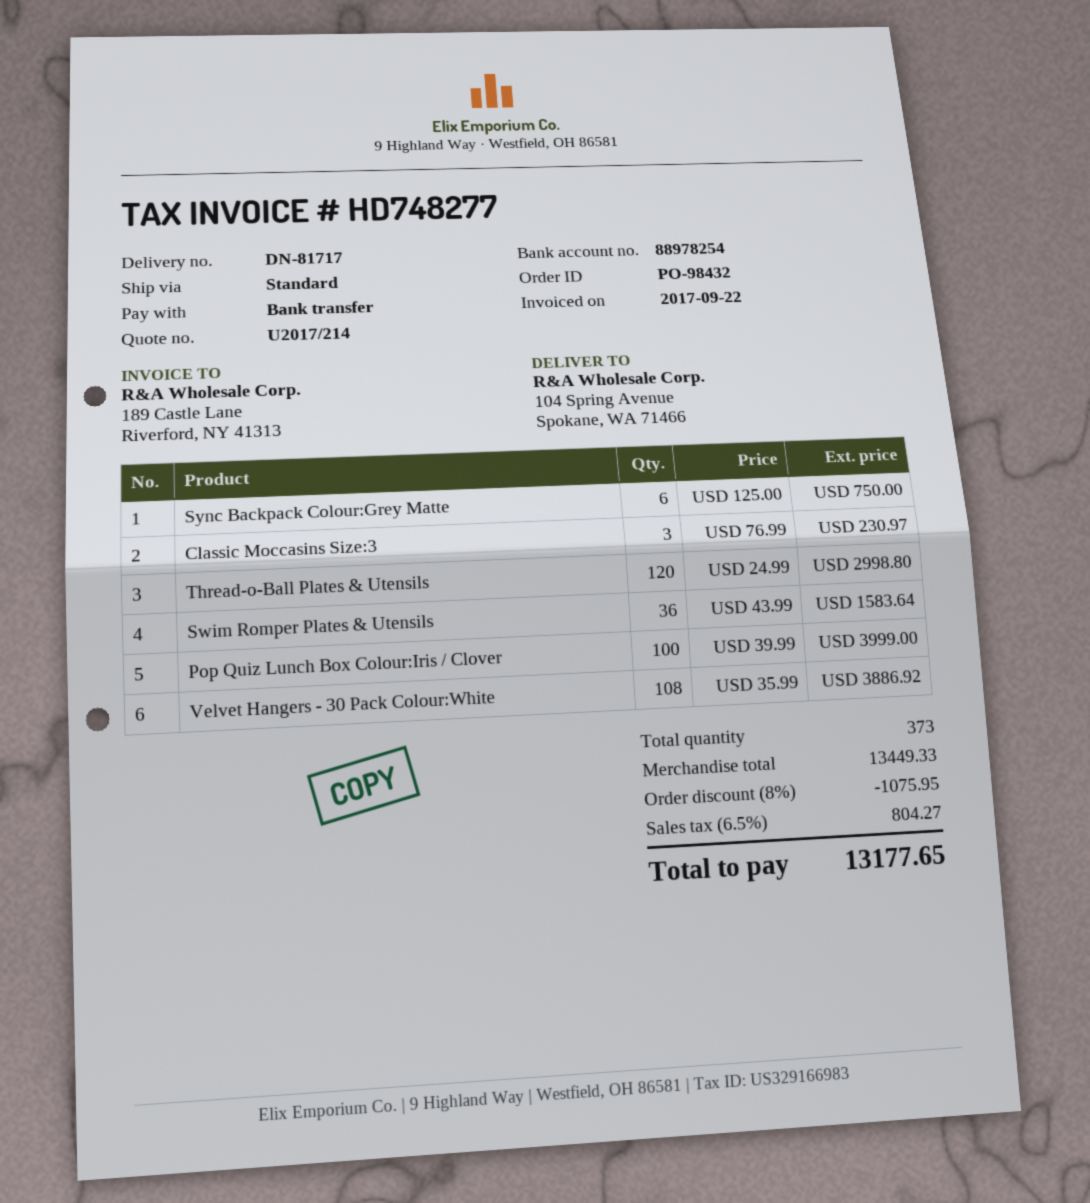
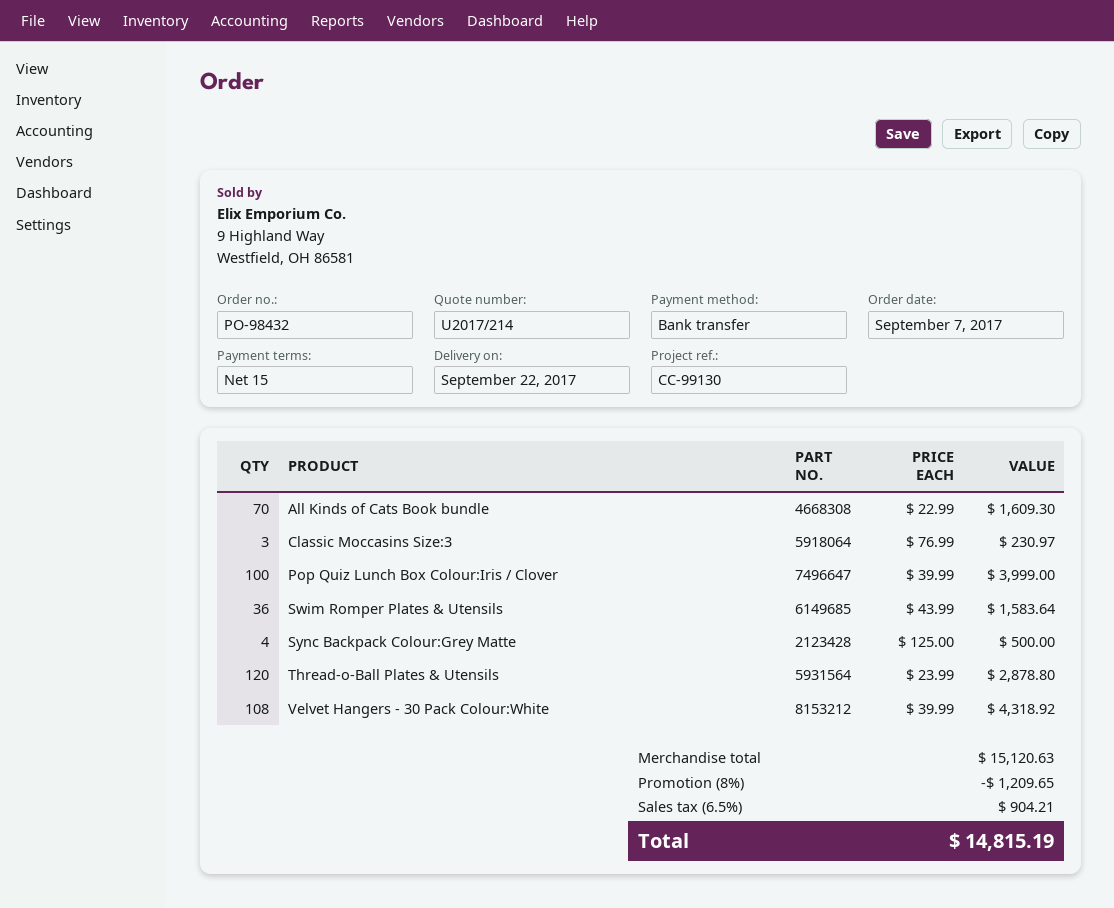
Sync Backpack Colour:Grey Matte: 6 x 125.00 = 750.00 -> 4 x 125.00 = 500.00
Thread-o-Ball Plates & Utensils: 120 x 24.99 = 2998.80 -> 120 x 23.99 = 2878.80
Velvet Hangers - 30 Pack Colour:White: 108 x 35.99 = 3886.92 -> 108 x 39.99 = 4318.92
All Kinds of Cats Book bundle: none -> 70 x 22.99 = 1609.30
subtotal: 13449.33 -> 15120.63
discount: 8% = 1075.95 -> 8% = 1209.65
tax: 6.5% = 804.27 -> 6.5% = 904.21
total: 13177.65 -> 14815.19

